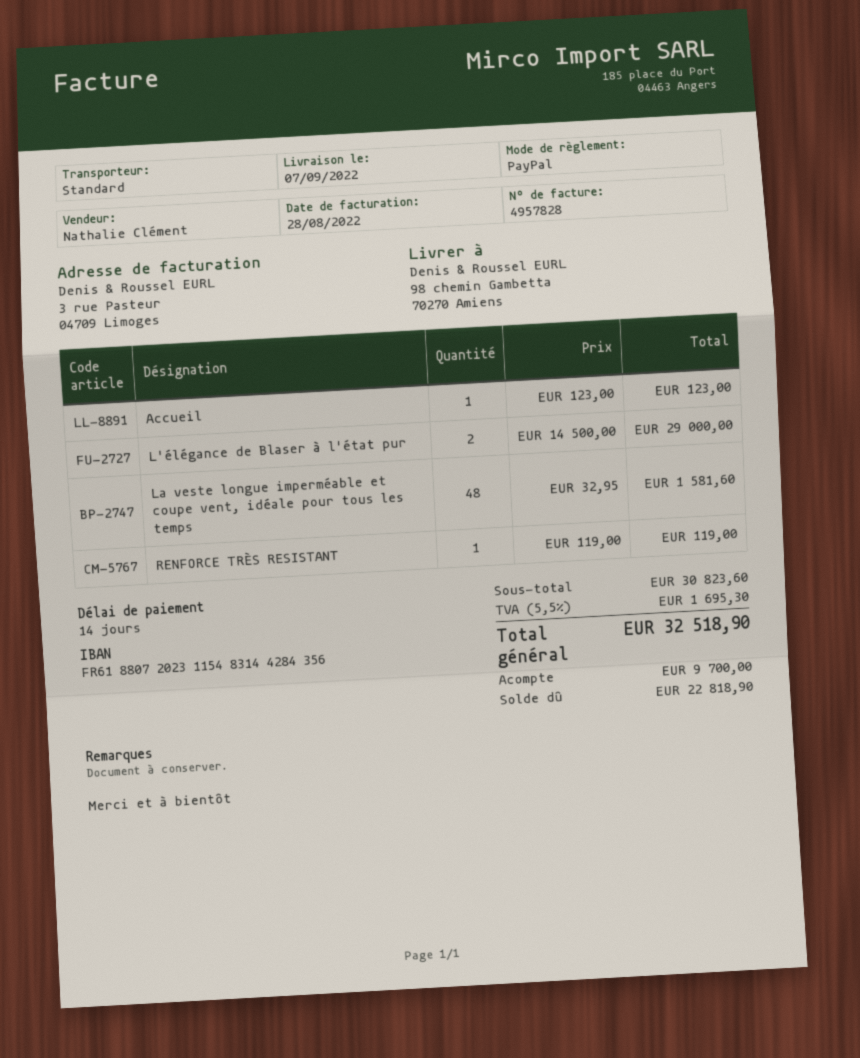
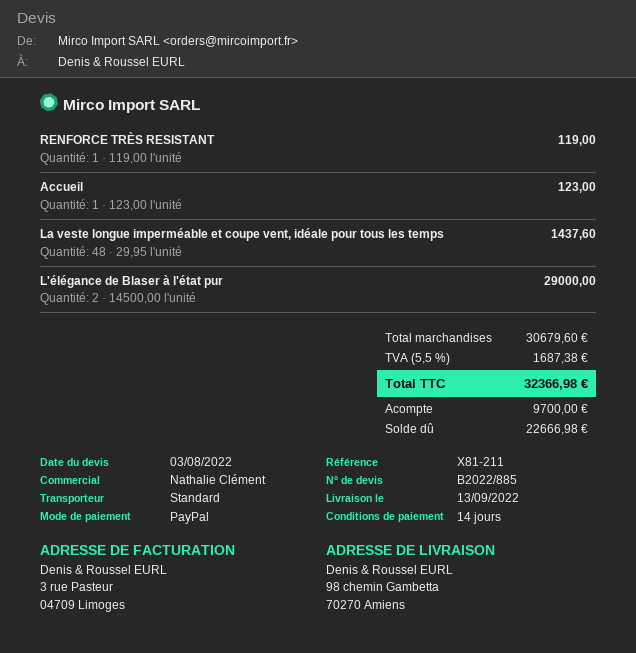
delivery date: 2022-09-07 -> 2022-09-13
La veste longue imperméable et coupe vent, idéale pour tous les temps: 48 x 32.95 = 1581.60 -> 48 x 29.95 = 1437.60
subtotal: 30823.60 -> 30679.60
tax: 5.5% = 1695.30 -> 5.5% = 1687.38
total: 32518.90 -> 32366.98
balance: 22818.90 -> 22666.98

